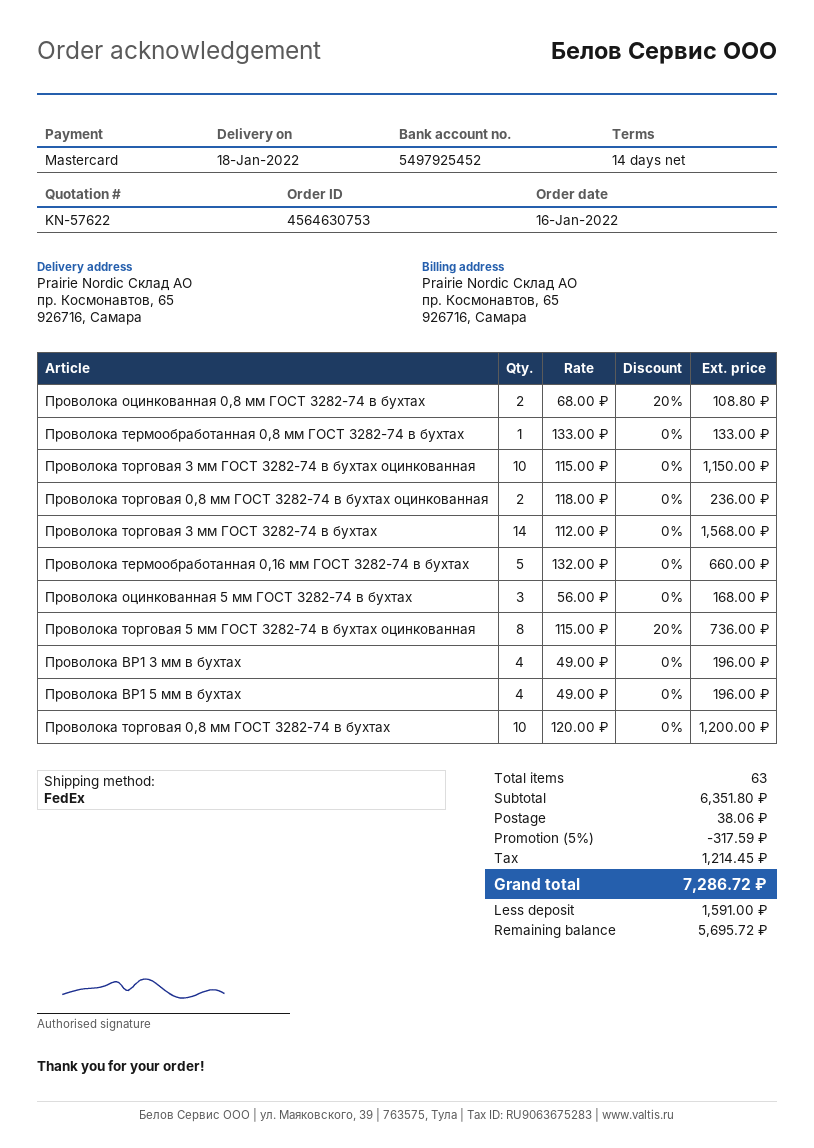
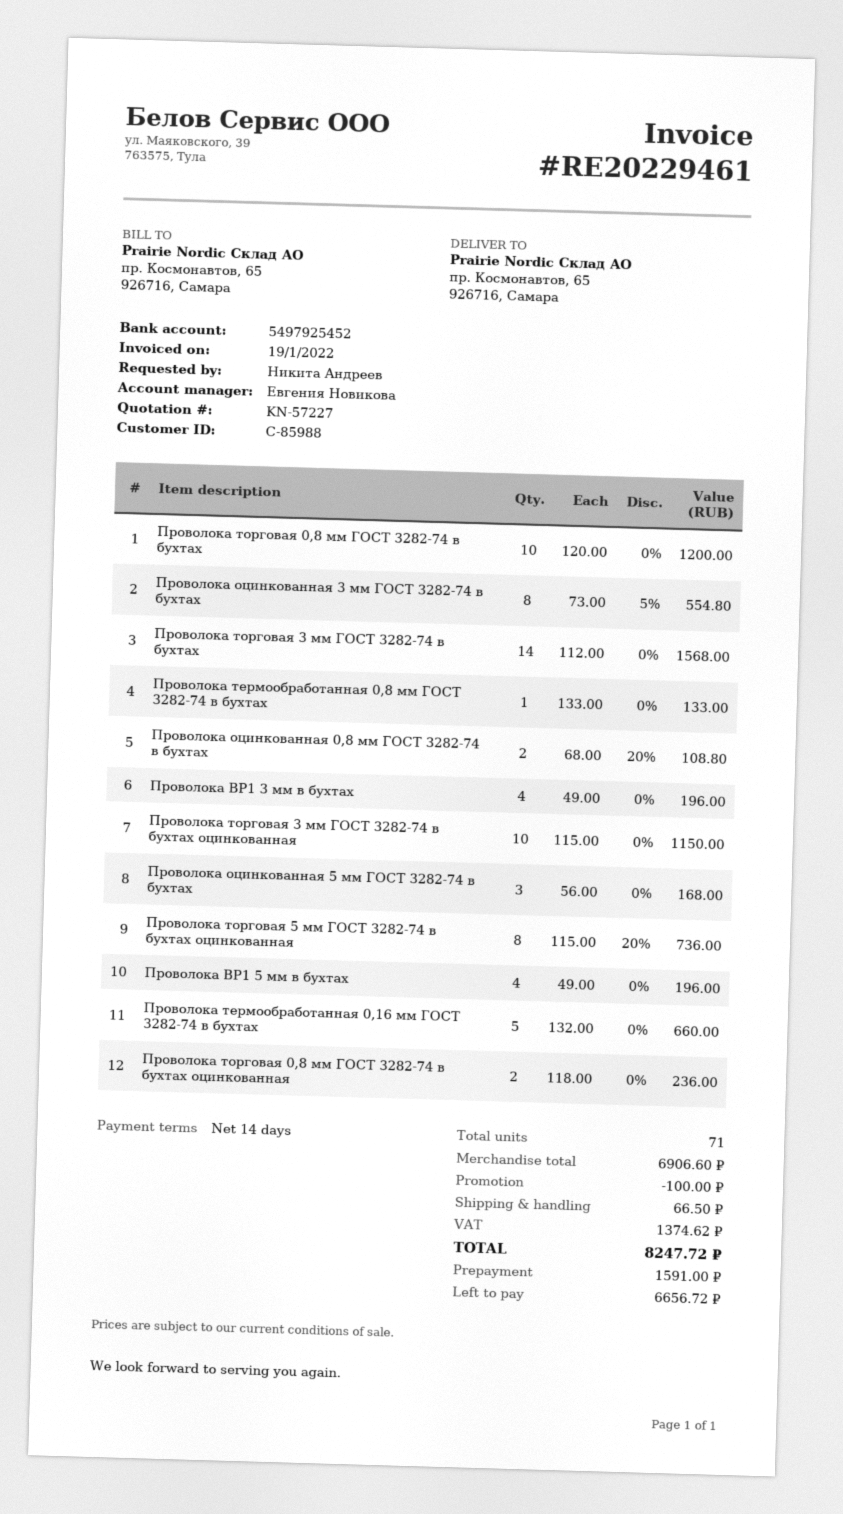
quote number: KN-57622 -> KN-57227
Проволока оцинкованная 3 мм ГОСТ 3282-74 в бухтах: none -> 8 x 73.00 - 5% = 554.80
total quantity: 63 -> 71
subtotal: 6351.80 -> 6906.60
discount: 317.59 -> 100.00
shipping: 38.06 -> 66.50
tax: 1214.45 -> 1374.62
total: 7286.72 -> 8247.72
balance: 5695.72 -> 6656.72

